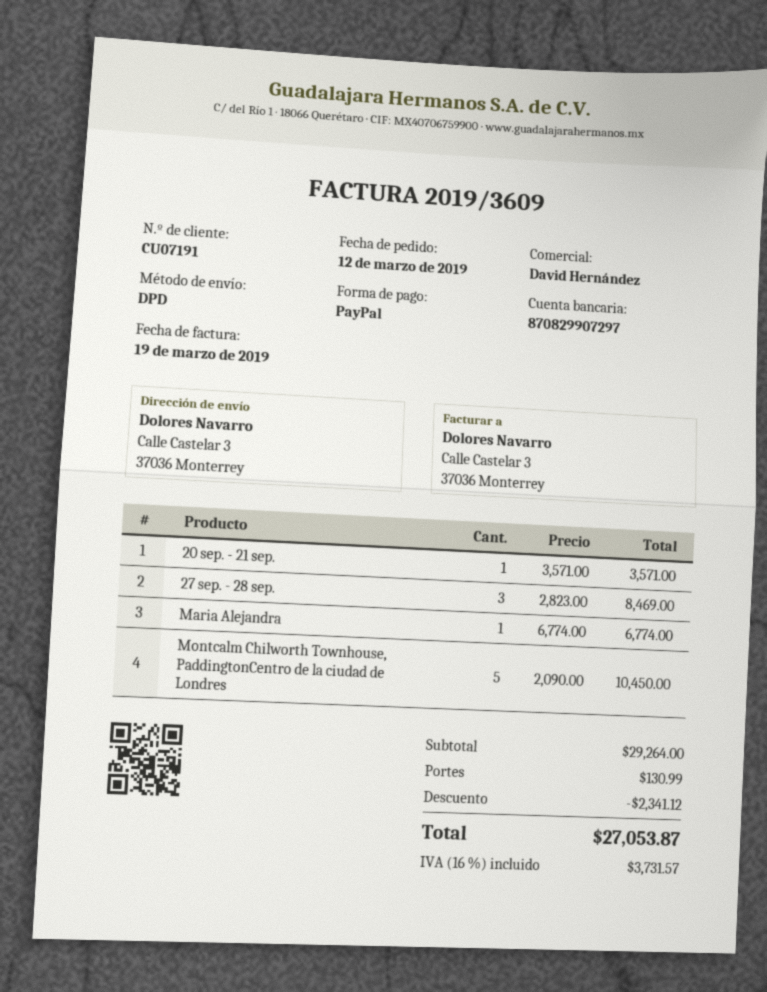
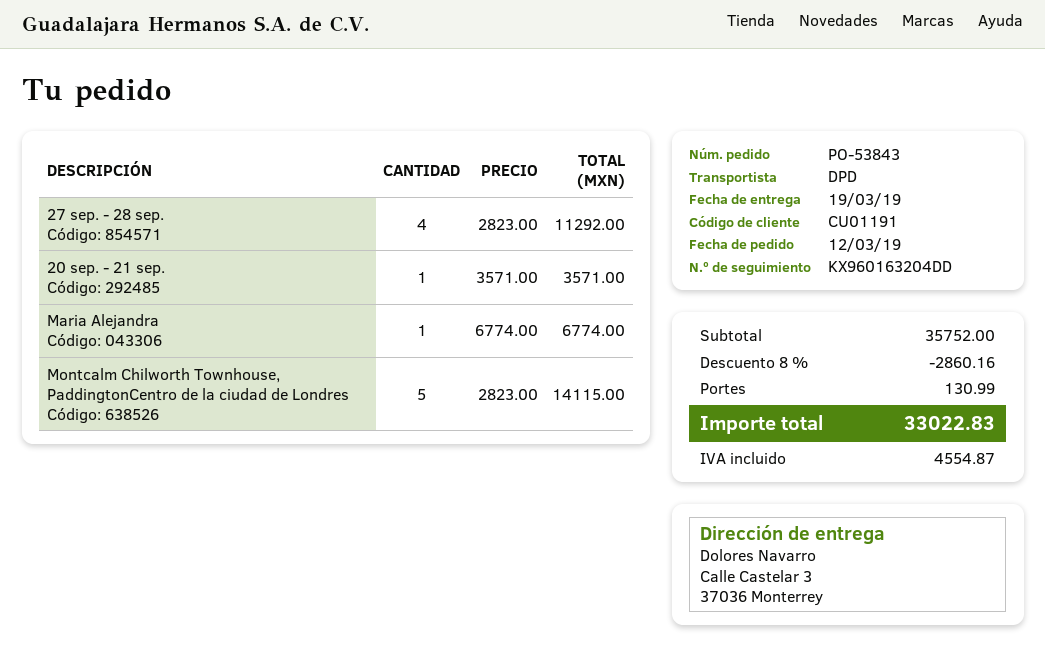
customer number: CU07191 -> CU01191
27 sep. - 28 sep.: 3 x 2823.00 = 8469.00 -> 4 x 2823.00 = 11292.00
Montcalm Chilworth Townhouse, PaddingtonCentro de la ciudad de Londres: 5 x 2090.00 = 10450.00 -> 5 x 2823.00 = 14115.00
subtotal: 29264.00 -> 35752.00
discount: 2341.12 -> 2860.16
tax: 3731.57 -> 4554.87
total: 27053.87 -> 33022.83

